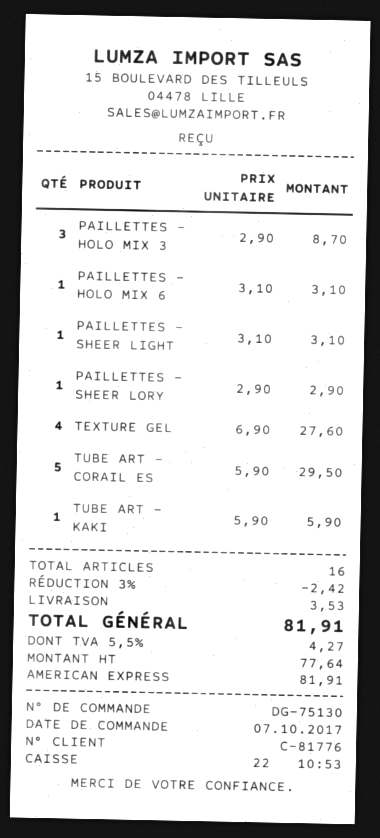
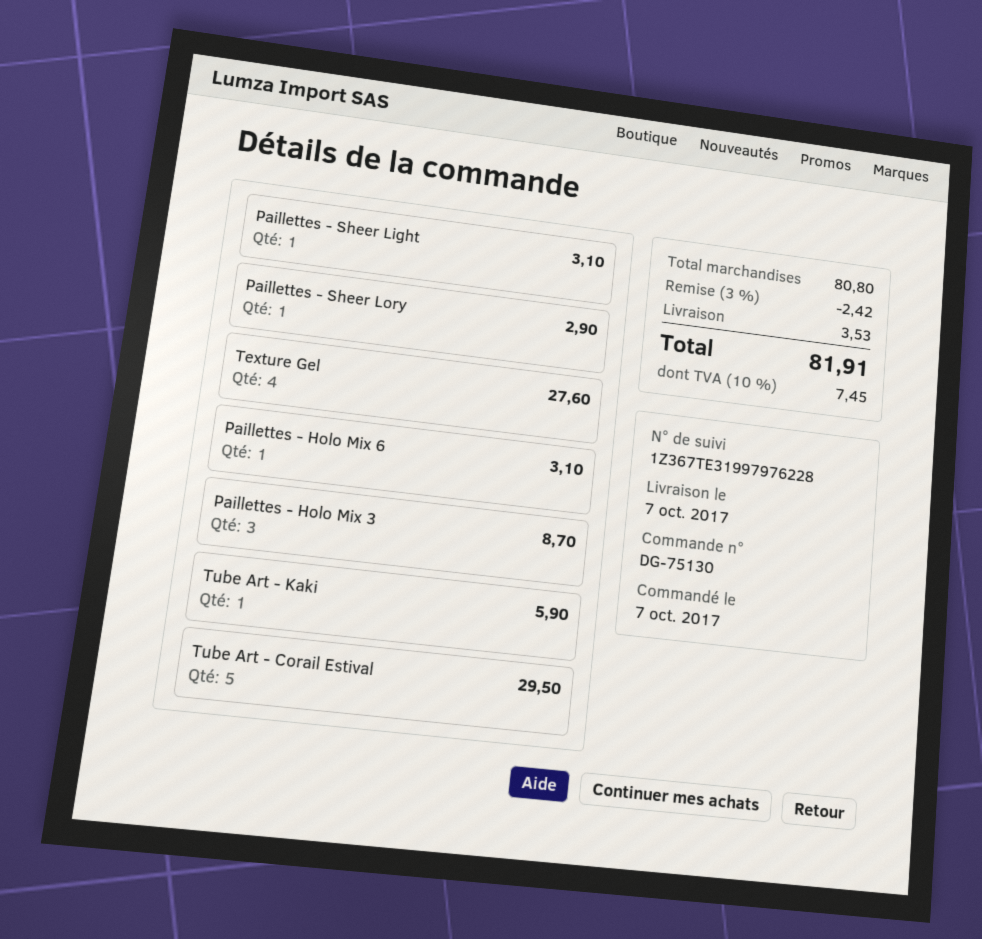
tax: 5.5% = 4.27 -> 10% = 7.45

